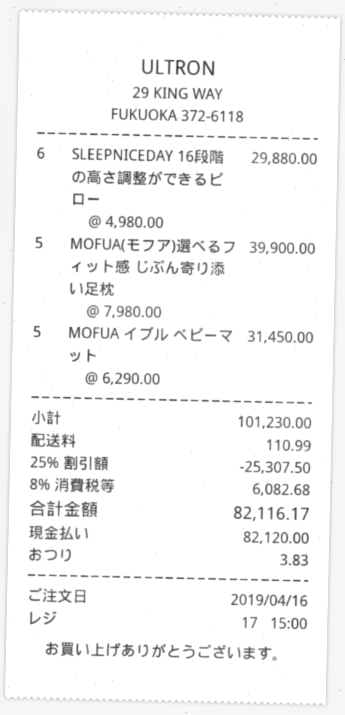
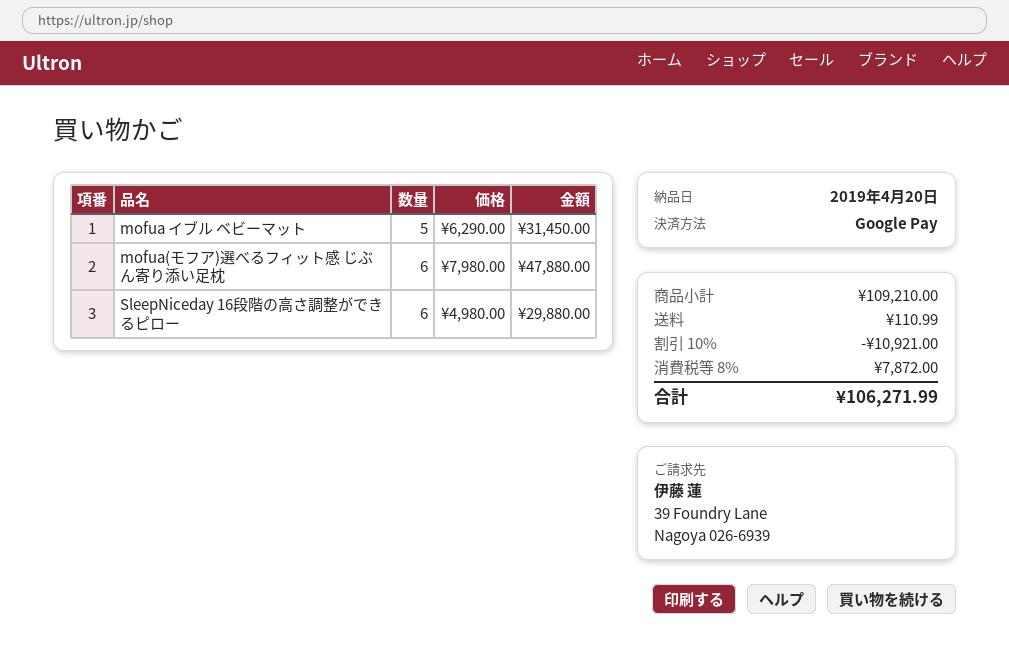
payment method: cash -> Google Pay
MOFUA(モフア)選べるフィット感 じぶん寄り添い足枕: 5 x 7980.00 = 39900.00 -> 6 x 7980.00 = 47880.00
subtotal: 101230.00 -> 109210.00
discount: 25% = 25307.50 -> 10% = 10921.00
tax: 8% = 6082.68 -> 8% = 7872.00
total: 82116.17 -> 106271.99

